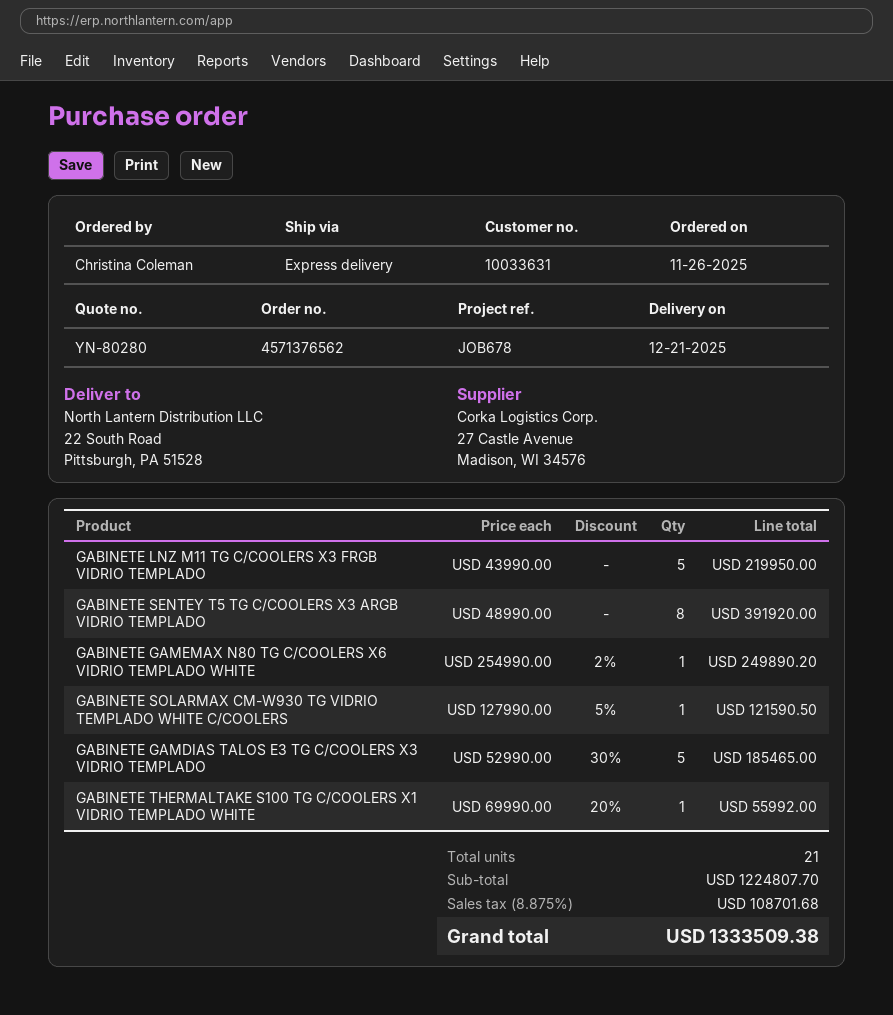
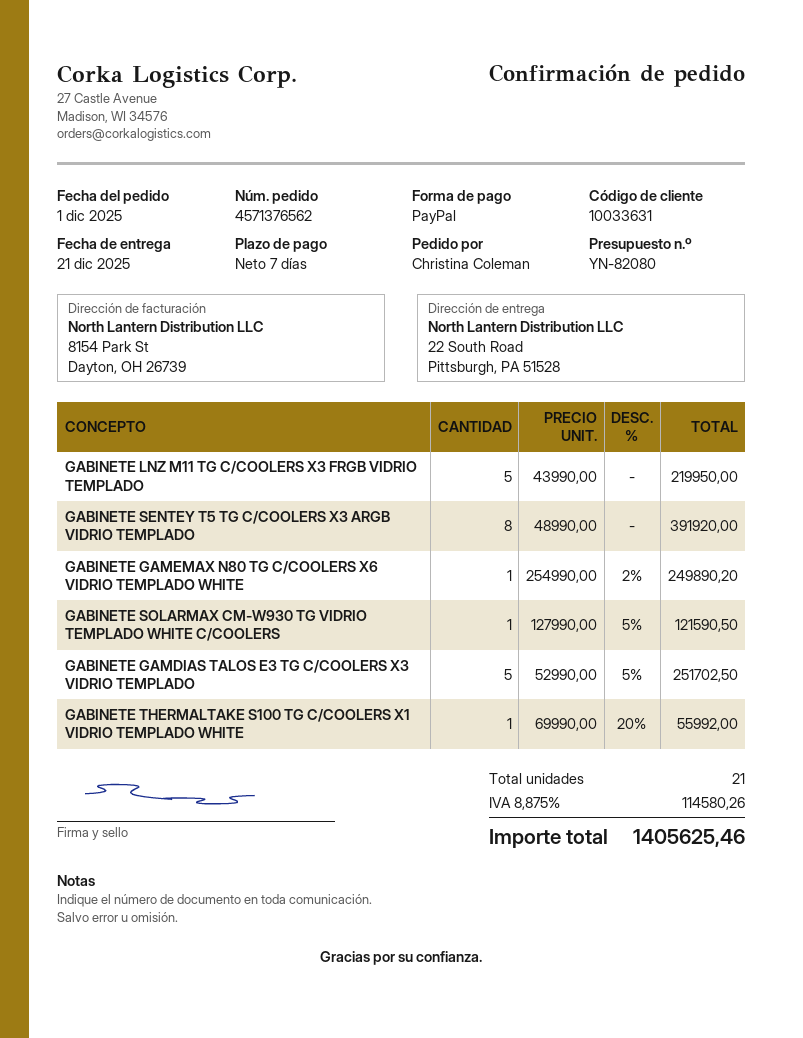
quote number: YN-80280 -> YN-82080
order date: 2025-11-26 -> 2025-12-01
GABINETE GAMDIAS TALOS E3 TG C/COOLERS X3 VIDRIO TEMPLADO: 5 x 52990.00 - 30% = 185465.00 -> 5 x 52990.00 - 5% = 251702.50
tax: 8.875% = 108701.68 -> 8.875% = 114580.26
total: 1333509.38 -> 1405625.46

